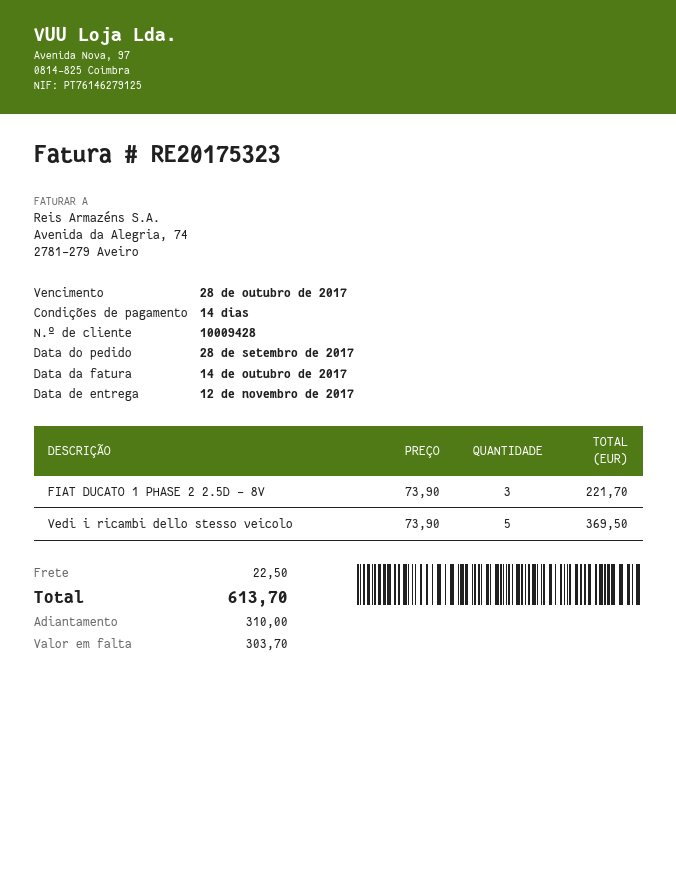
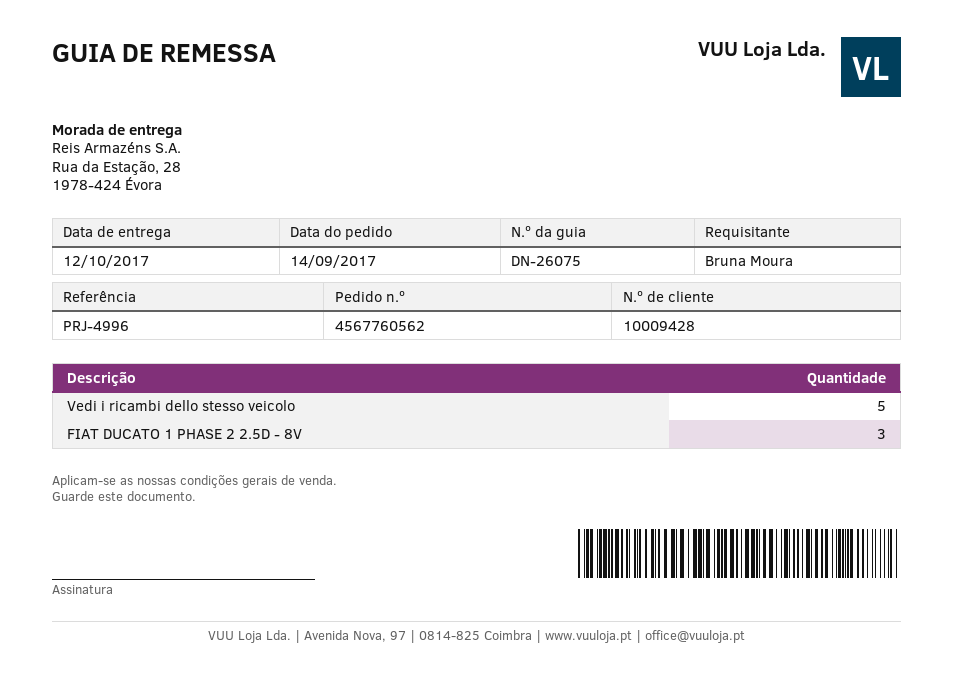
order date: 2017-09-28 -> 2017-09-14
delivery date: 2017-11-12 -> 2017-10-12

